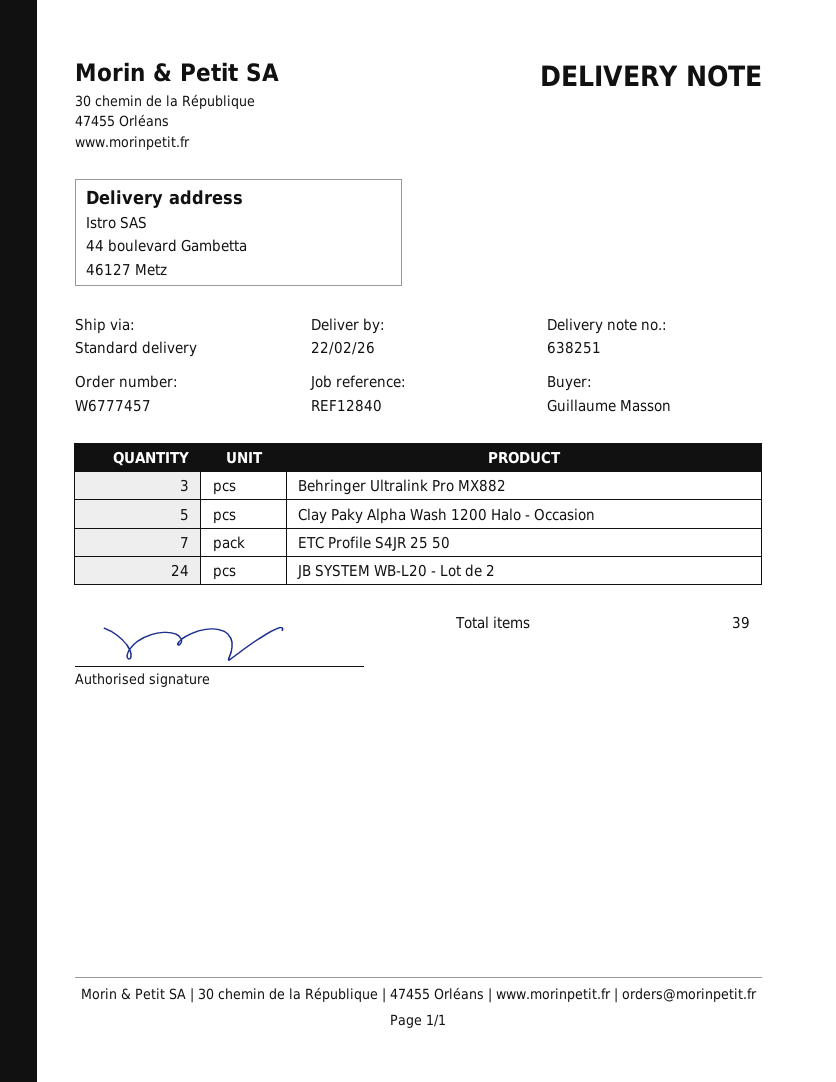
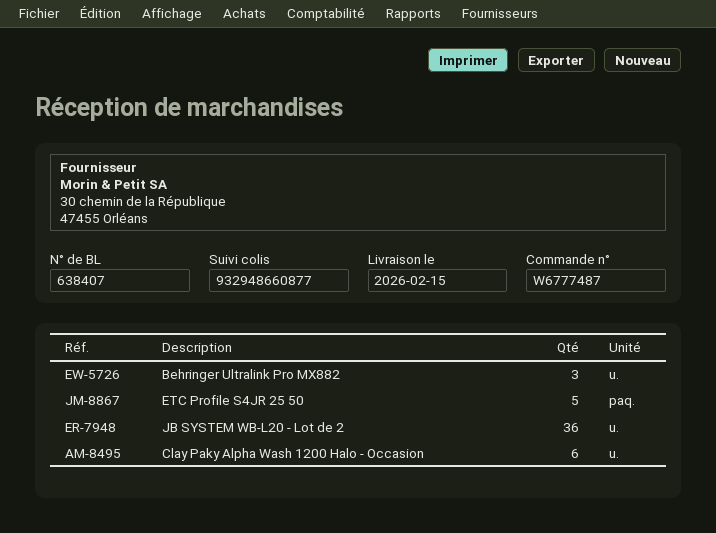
order number: W6777457 -> W6777487
delivery note number: 638251 -> 638407
delivery date: 2026-02-22 -> 2026-02-15
Clay Paky Alpha Wash 1200 Halo - Occasion: 5 -> 6
ETC Profile S4JR 25 50: 7 -> 5
JB SYSTEM WB-L20 - Lot de 2: 24 -> 36

